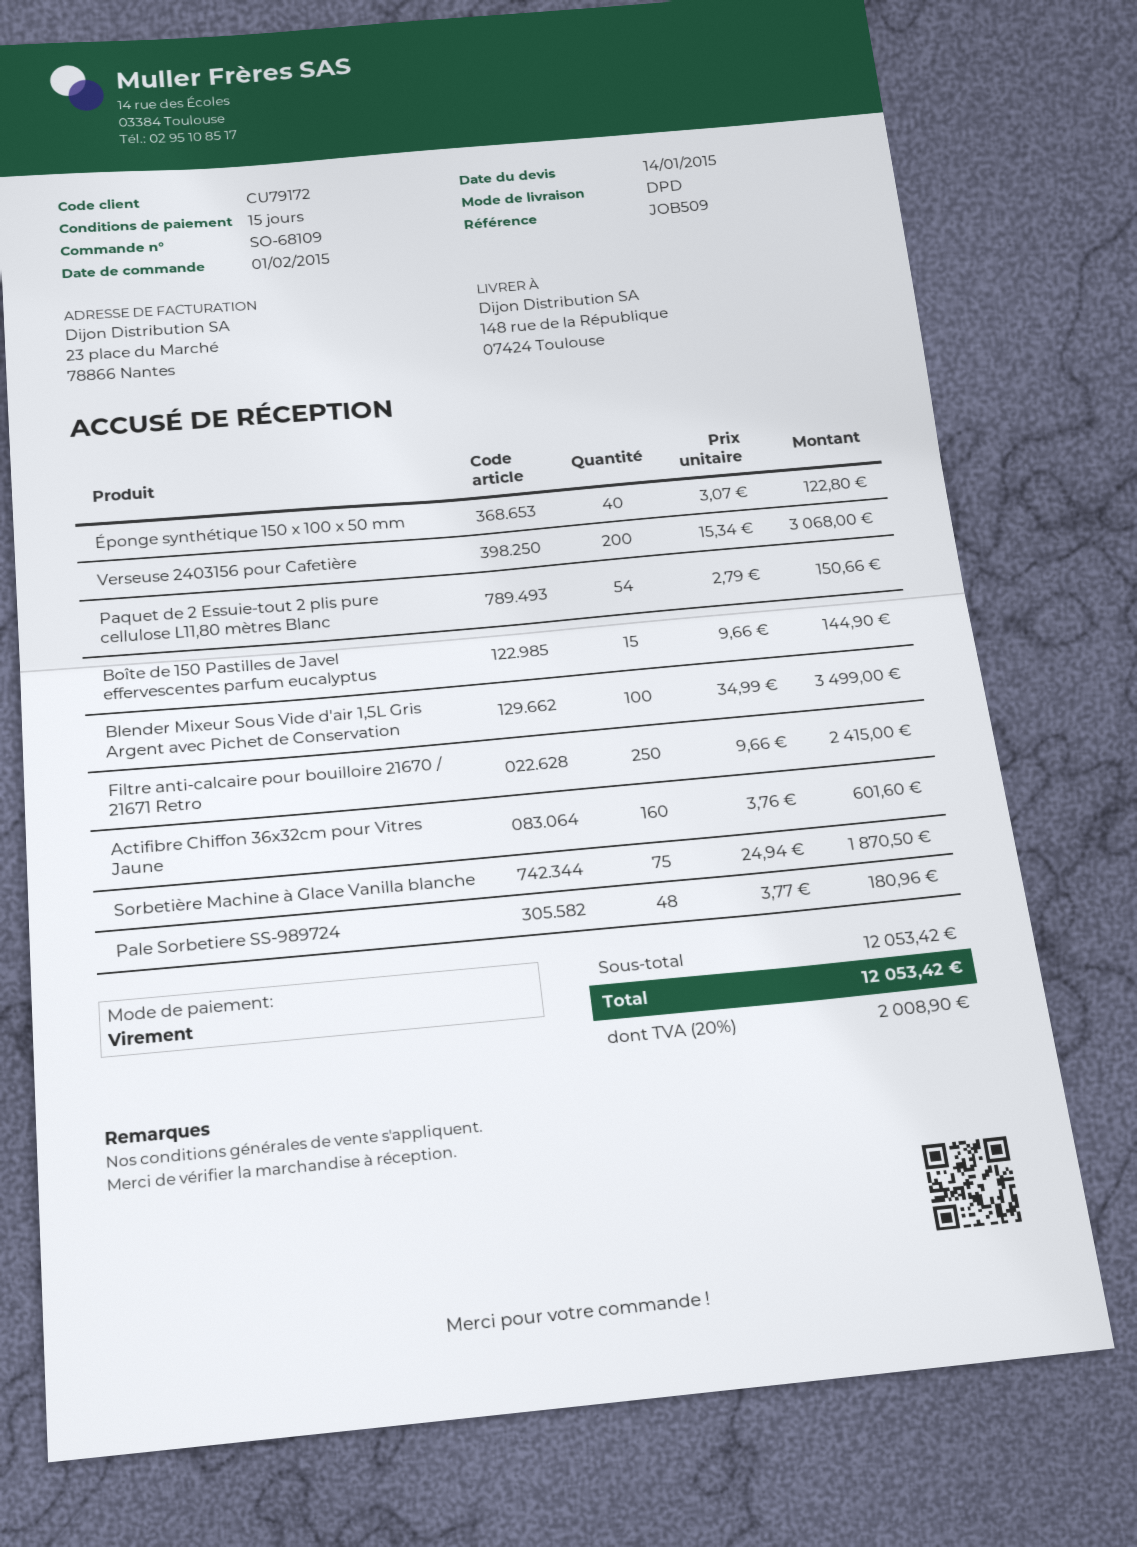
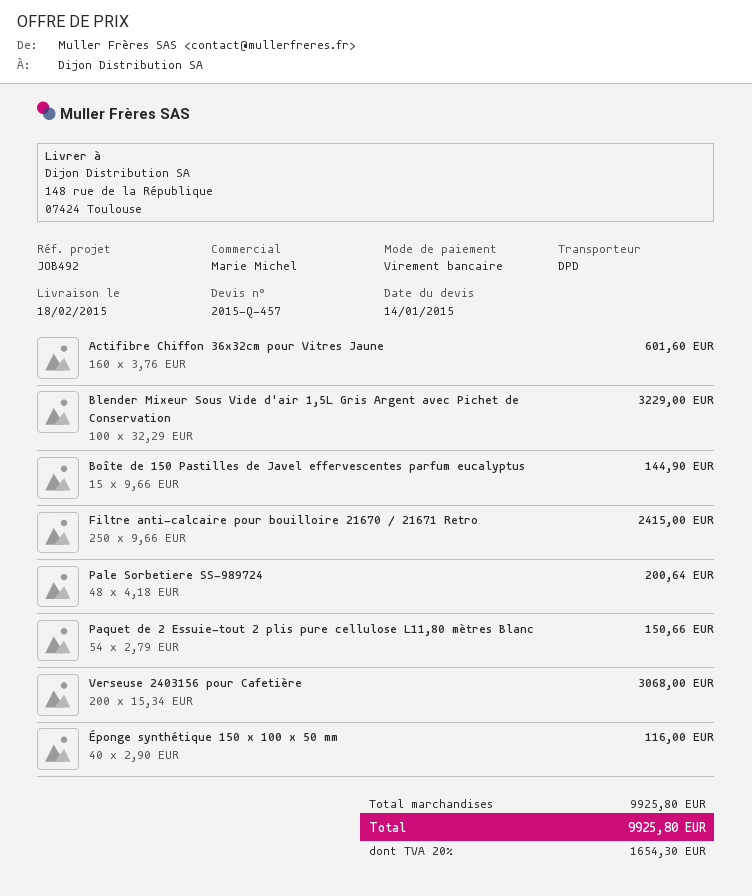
reference: JOB509 -> JOB492
Éponge synthétique 150 x 100 x 50 mm: 40 x 3.07 = 122.80 -> 40 x 2.90 = 116.00
Blender Mixeur Sous Vide d'air 1,5L Gris Argent avec Pichet de Conservation: 100 x 34.99 = 3499.00 -> 100 x 32.29 = 3229.00
Sorbetière Machine à Glace Vanilla blanche: 75 x 24.94 = 1870.50 -> none
Pale Sorbetiere SS-989724: 48 x 3.77 = 180.96 -> 48 x 4.18 = 200.64
subtotal: 12053.42 -> 9925.80
tax: 20% = 2008.90 -> 20% = 1654.30
total: 12053.42 -> 9925.80

